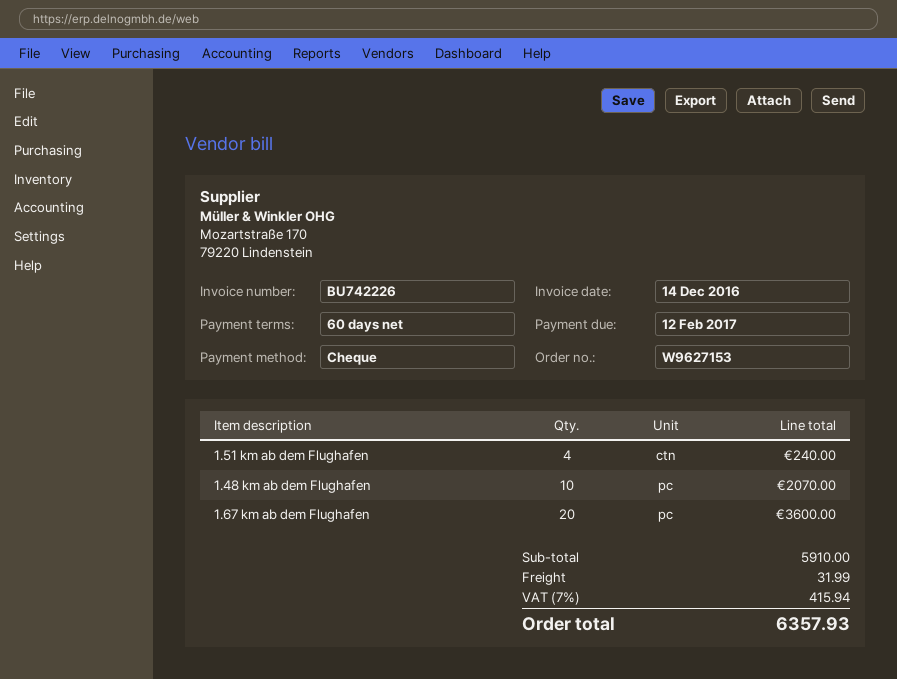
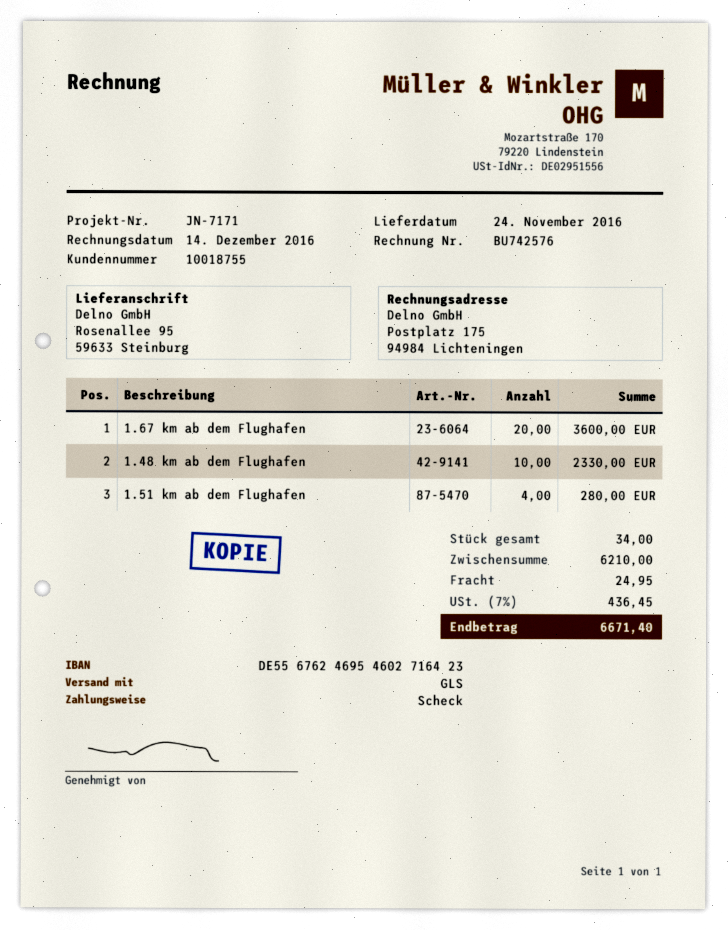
invoice number: BU742226 -> BU742576
1.51 km ab dem Flughafen: 4 for 240.00 -> 4 for 280.00
1.48 km ab dem Flughafen: 10 for 2070.00 -> 10 for 2330.00
subtotal: 5910.00 -> 6210.00
shipping: 31.99 -> 24.95
tax: 7% = 415.94 -> 7% = 436.45
total: 6357.93 -> 6671.40

